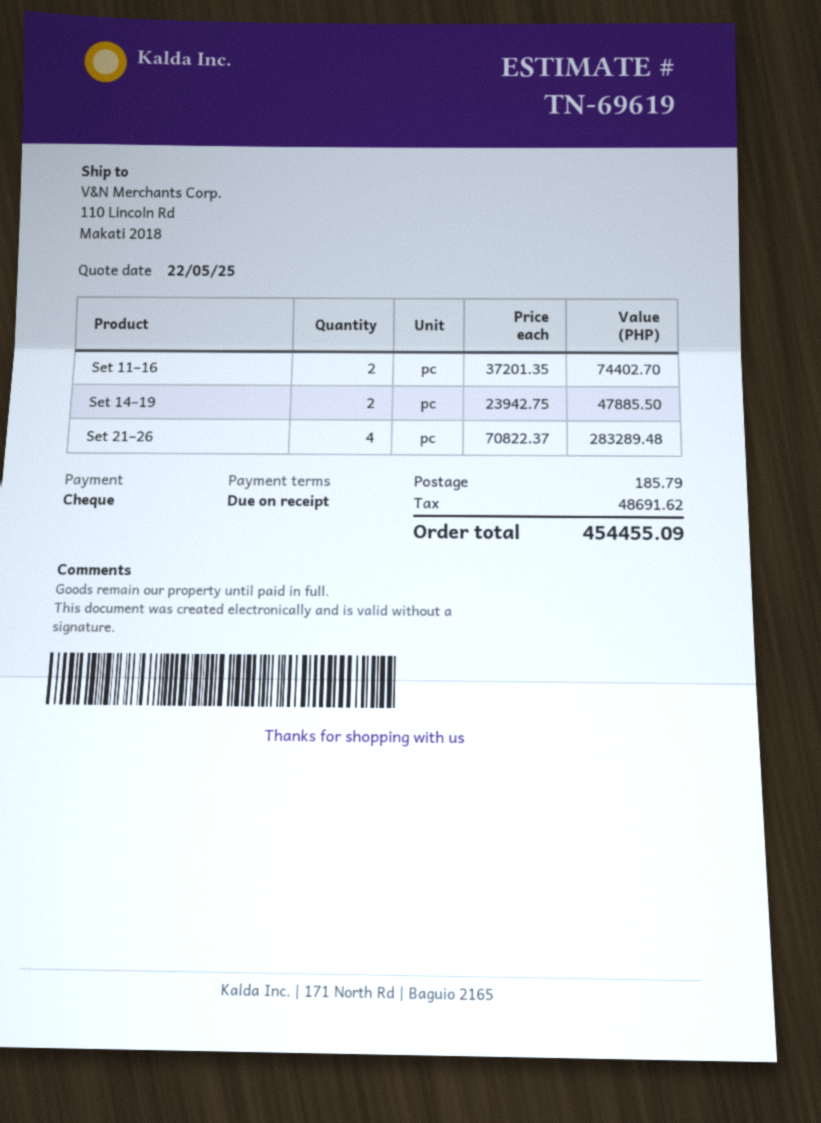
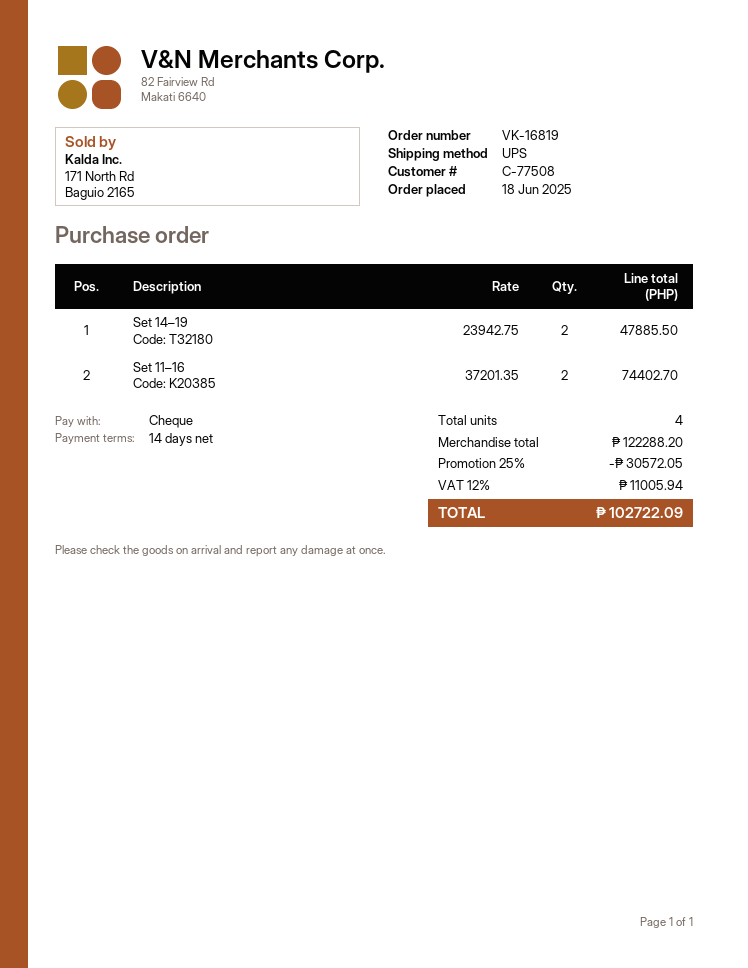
payment terms: on receipt -> 14 days
Set 21–26: 4 x 70822.37 = 283289.48 -> none
discount: none -> 25% = 30572.05
shipping: 185.79 -> none
tax: 48691.62 -> 11005.94
total: 454455.09 -> 102722.09

